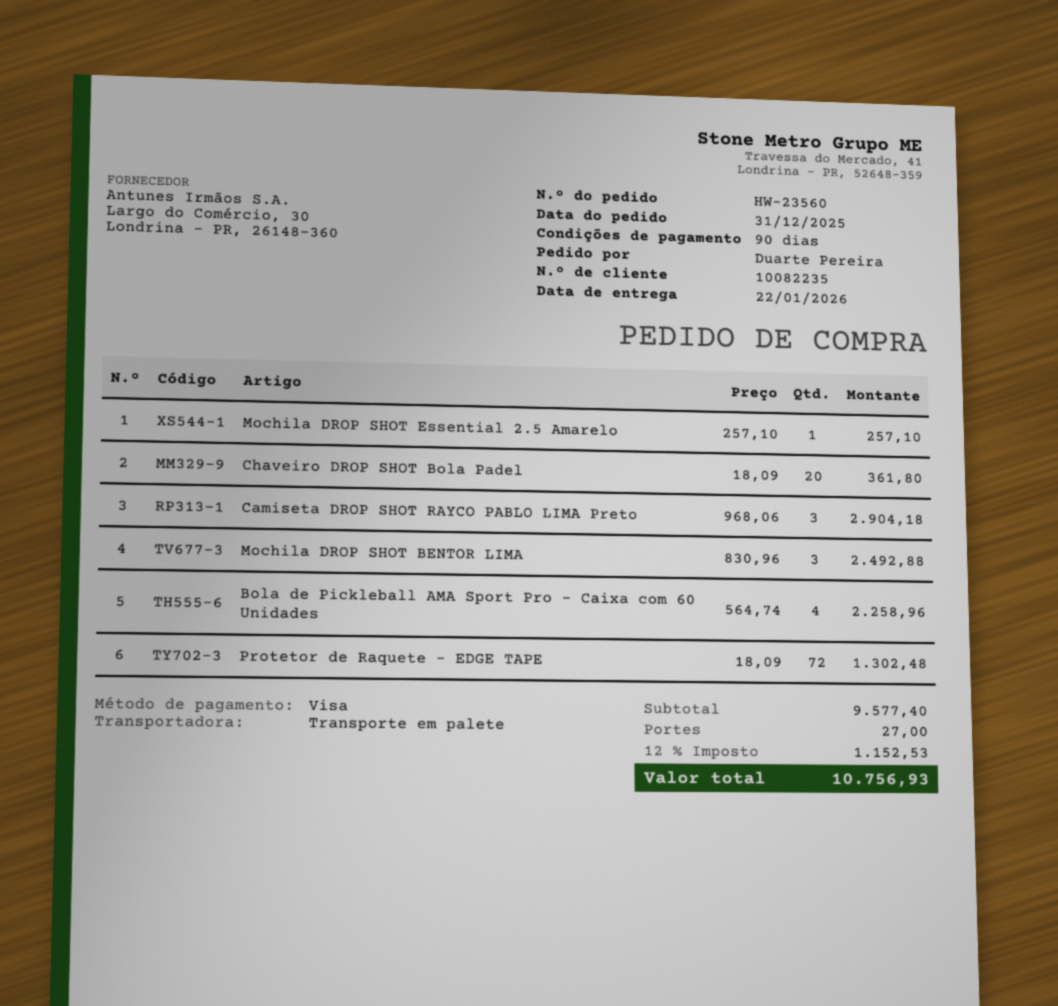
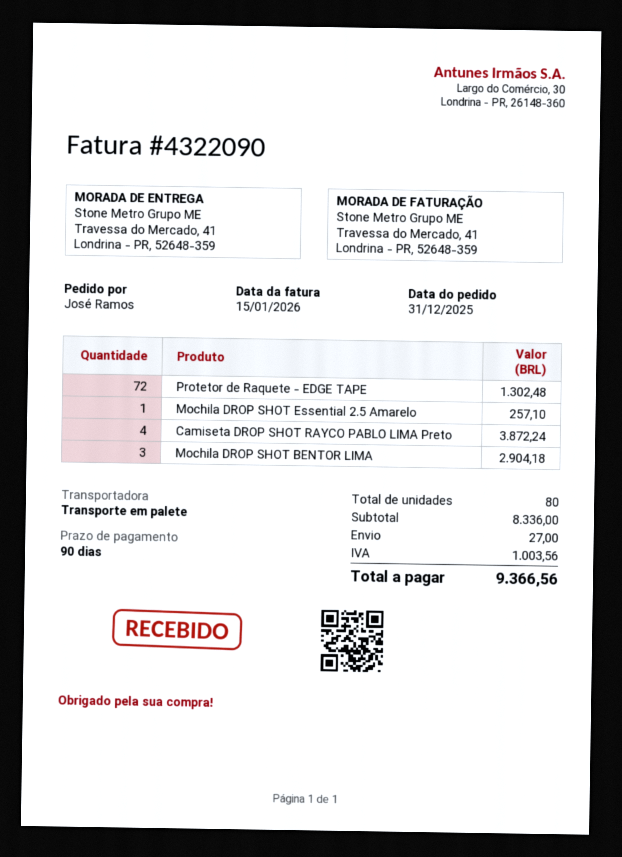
ordered by: Duarte Pereira -> José Ramos
Chaveiro DROP SHOT Bola Padel: 20 for 361.80 -> none
Camiseta DROP SHOT RAYCO PABLO LIMA Preto: 3 for 2904.18 -> 4 for 3872.24
Mochila DROP SHOT BENTOR LIMA: 3 for 2492.88 -> 3 for 2904.18
Bola de Pickleball AMA Sport Pro - Caixa com 60 Unidades: 4 for 2258.96 -> none
subtotal: 9577.40 -> 8336.00
tax: 1152.53 -> 1003.56
total: 10756.93 -> 9366.56

